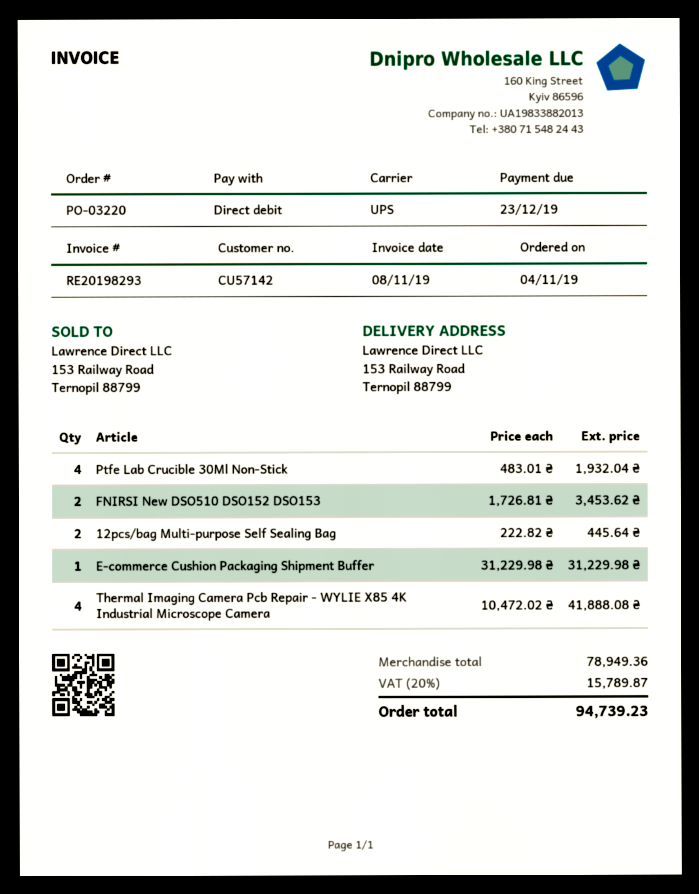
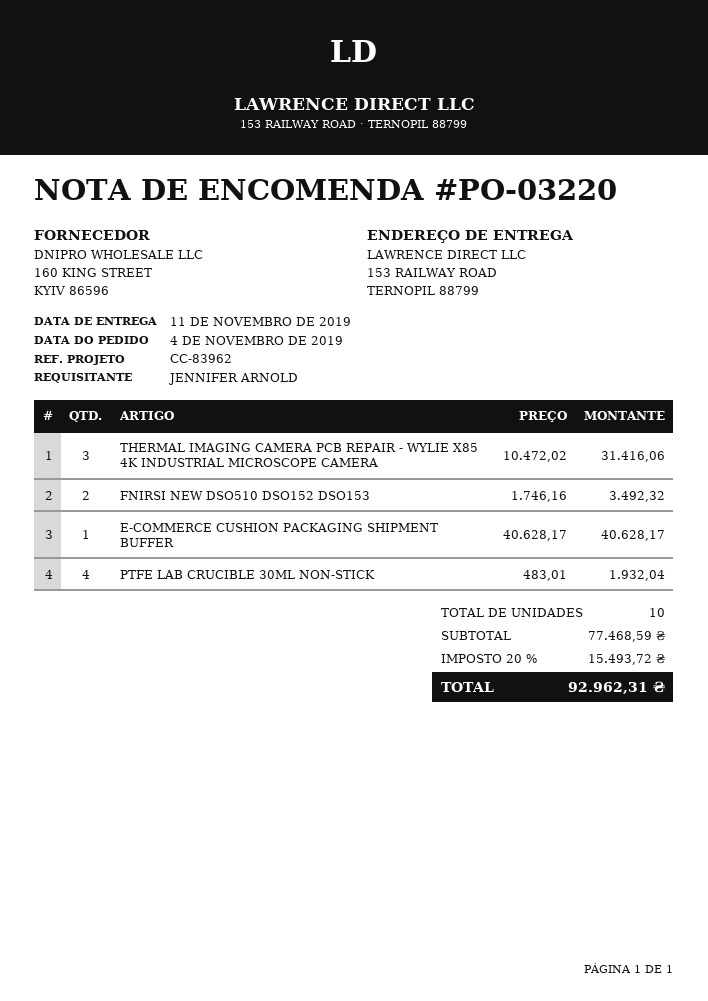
FNIRSI New DSO510 DSO152 DSO153: 2 x 1726.81 = 3453.62 -> 2 x 1746.16 = 3492.32
12pcs/bag Multi-purpose Self Sealing Bag: 2 x 222.82 = 445.64 -> none
E-commerce Cushion Packaging Shipment Buffer: 1 x 31229.98 = 31229.98 -> 1 x 40628.17 = 40628.17
Thermal Imaging Camera Pcb Repair - WYLIE X85 4K Industrial Microscope Camera: 4 x 10472.02 = 41888.08 -> 3 x 10472.02 = 31416.06
subtotal: 78949.36 -> 77468.59
tax: 20% = 15789.87 -> 20% = 15493.72
total: 94739.23 -> 92962.31

